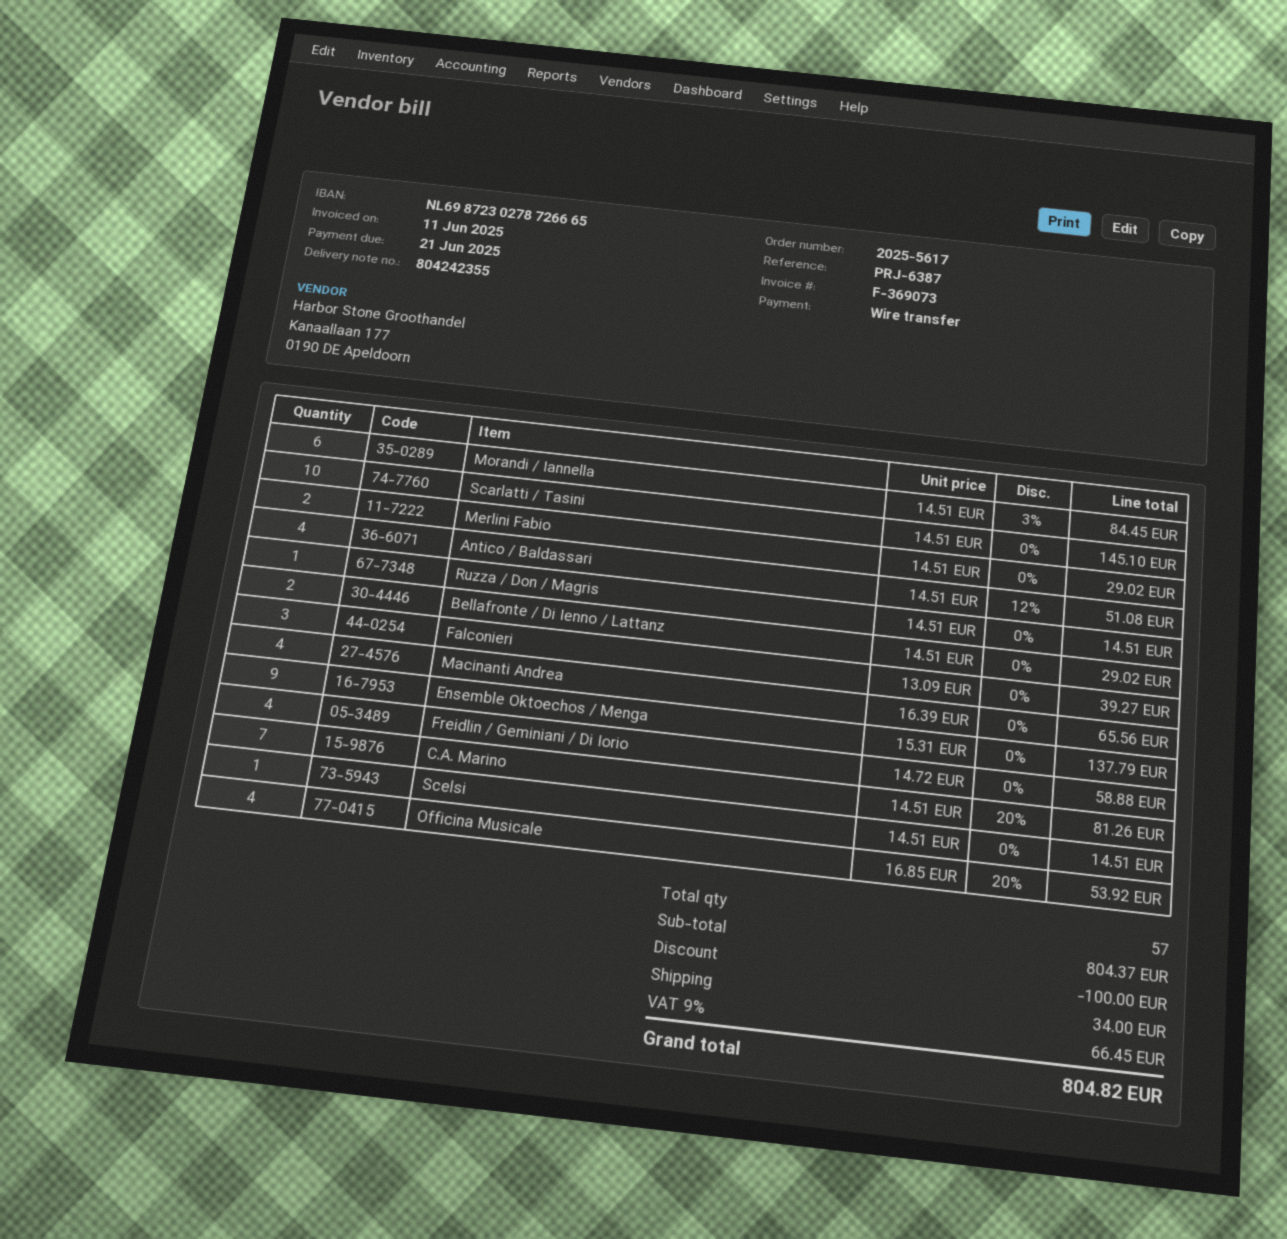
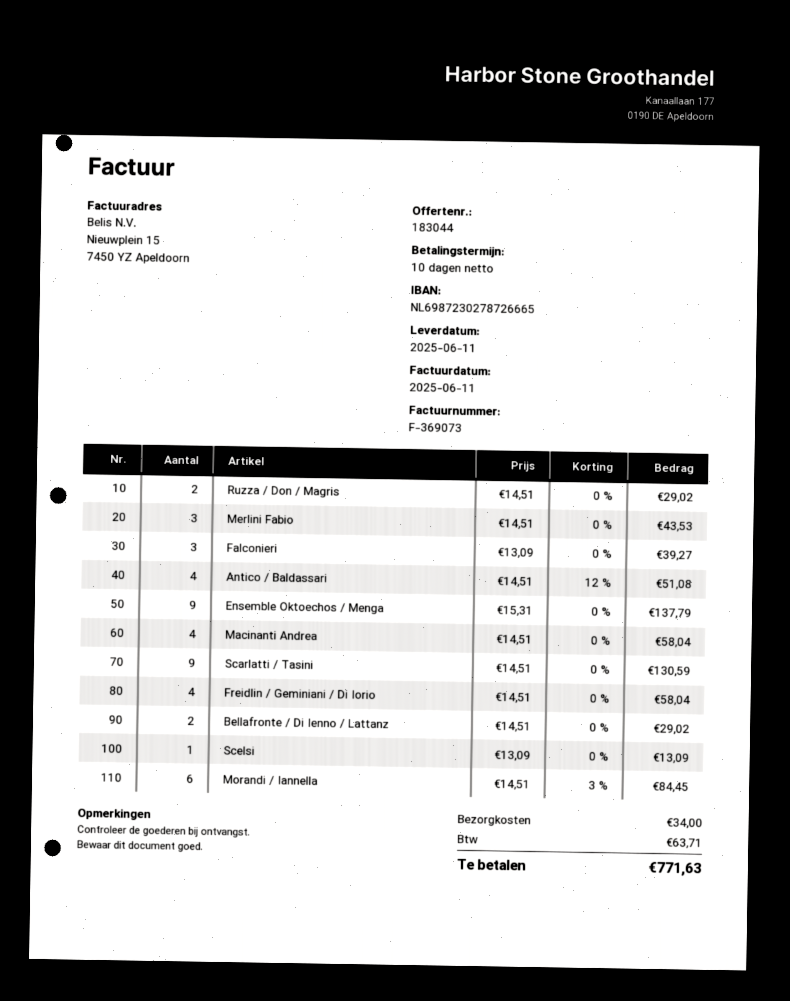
Scarlatti / Tasini: 10 x 14.51 = 145.10 -> 9 x 14.51 = 130.59
Merlini Fabio: 2 x 14.51 = 29.02 -> 3 x 14.51 = 43.53
Ruzza / Don / Magris: 1 x 14.51 = 14.51 -> 2 x 14.51 = 29.02
Macinanti Andrea: 4 x 16.39 = 65.56 -> 4 x 14.51 = 58.04
Freidlin / Geminiani / Di Iorio: 4 x 14.72 = 58.88 -> 4 x 14.51 = 58.04
C.A. Marino: 7 x 14.51 - 20% = 81.26 -> none
Scelsi: 1 x 14.51 = 14.51 -> 1 x 13.09 = 13.09
Officina Musicale: 4 x 16.85 - 20% = 53.92 -> none
discount: 100.00 -> none
tax: 66.45 -> 63.71
total: 804.82 -> 771.63

